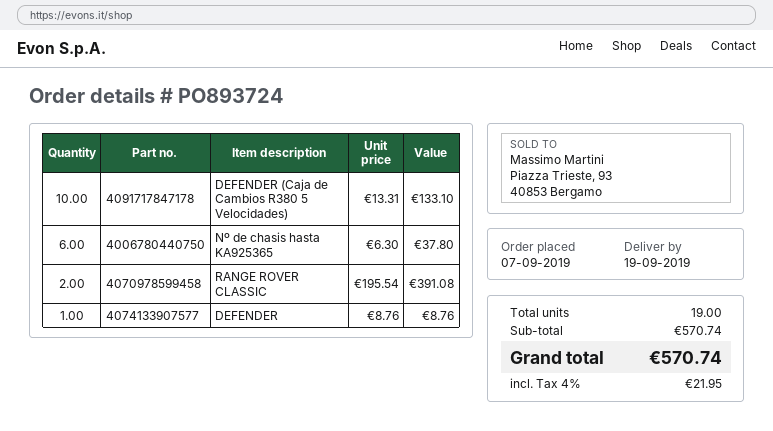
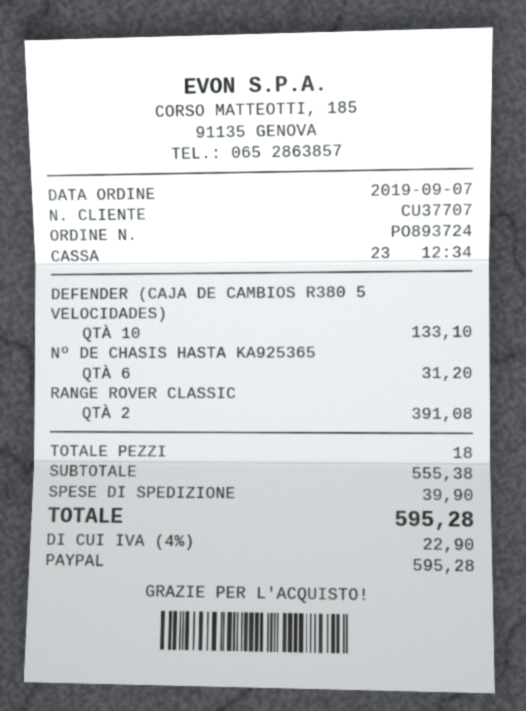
Nº de chasis hasta KA925365: 6 for 37.80 -> 6 for 31.20
DEFENDER: 1 for 8.76 -> none
total quantity: 19 -> 18
subtotal: 570.74 -> 555.38
shipping: none -> 39.90
tax: 4% = 21.95 -> 4% = 22.90
total: 570.74 -> 595.28

